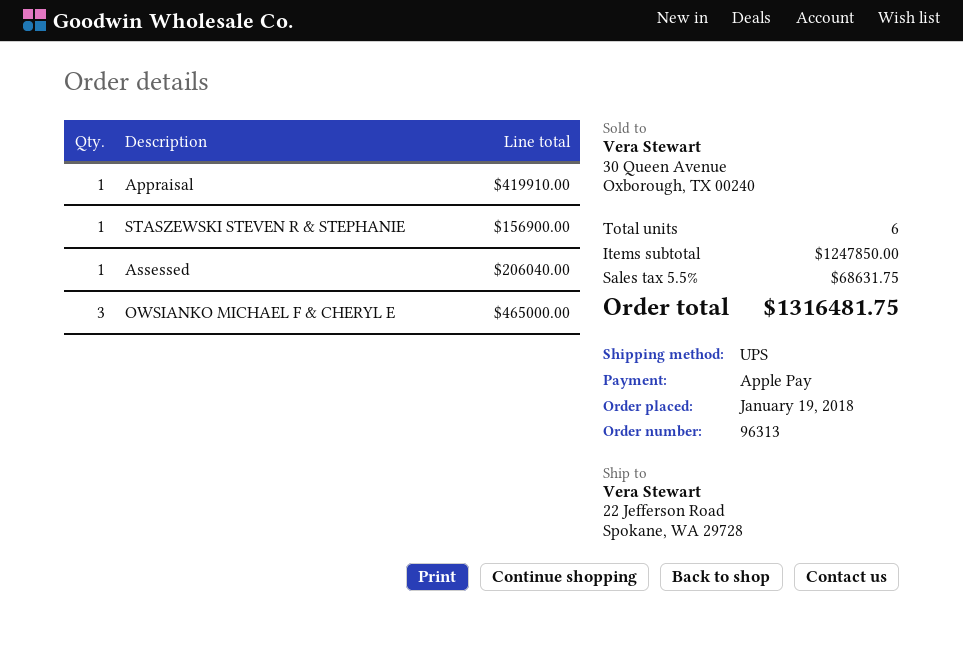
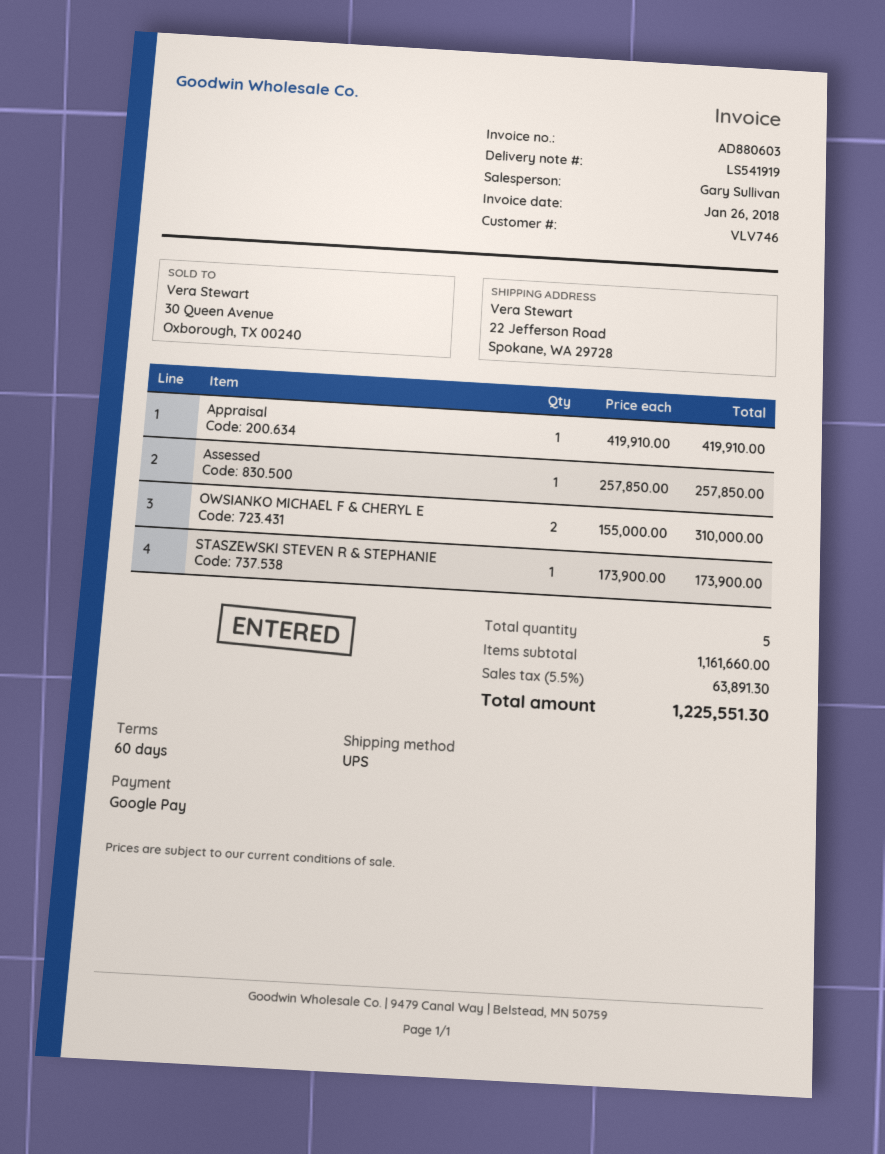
payment method: Apple Pay -> Google Pay
STASZEWSKI STEVEN R & STEPHANIE: 1 for 156900.00 -> 1 for 173900.00
Assessed: 1 for 206040.00 -> 1 for 257850.00
OWSIANKO MICHAEL F & CHERYL E: 3 for 465000.00 -> 2 for 310000.00
total quantity: 6 -> 5
subtotal: 1247850.00 -> 1161660.00
tax: 5.5% = 68631.75 -> 5.5% = 63891.30
total: 1316481.75 -> 1225551.30

